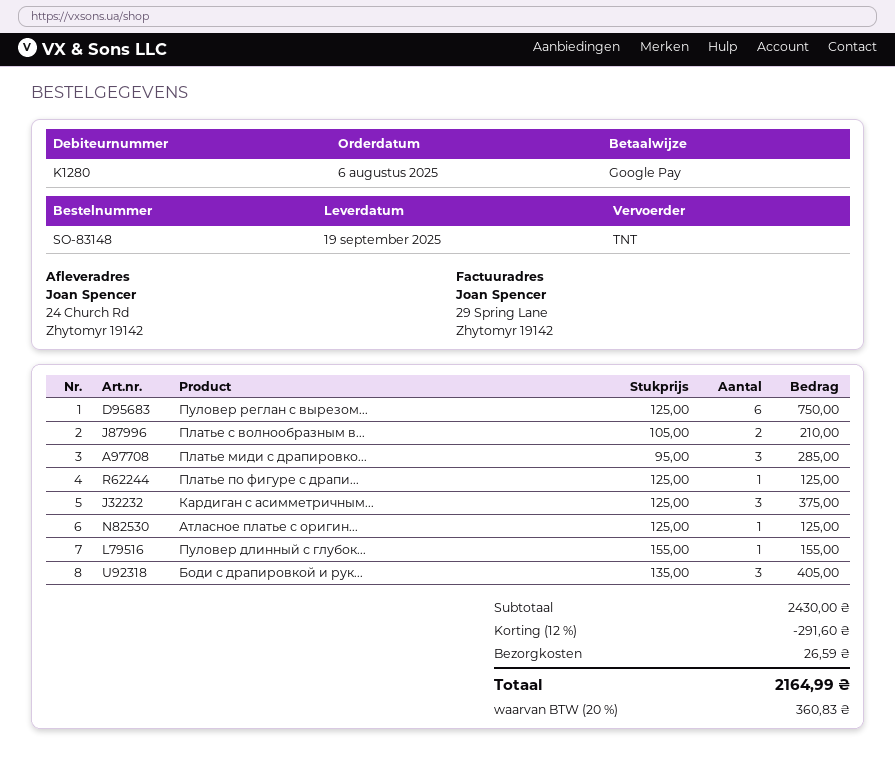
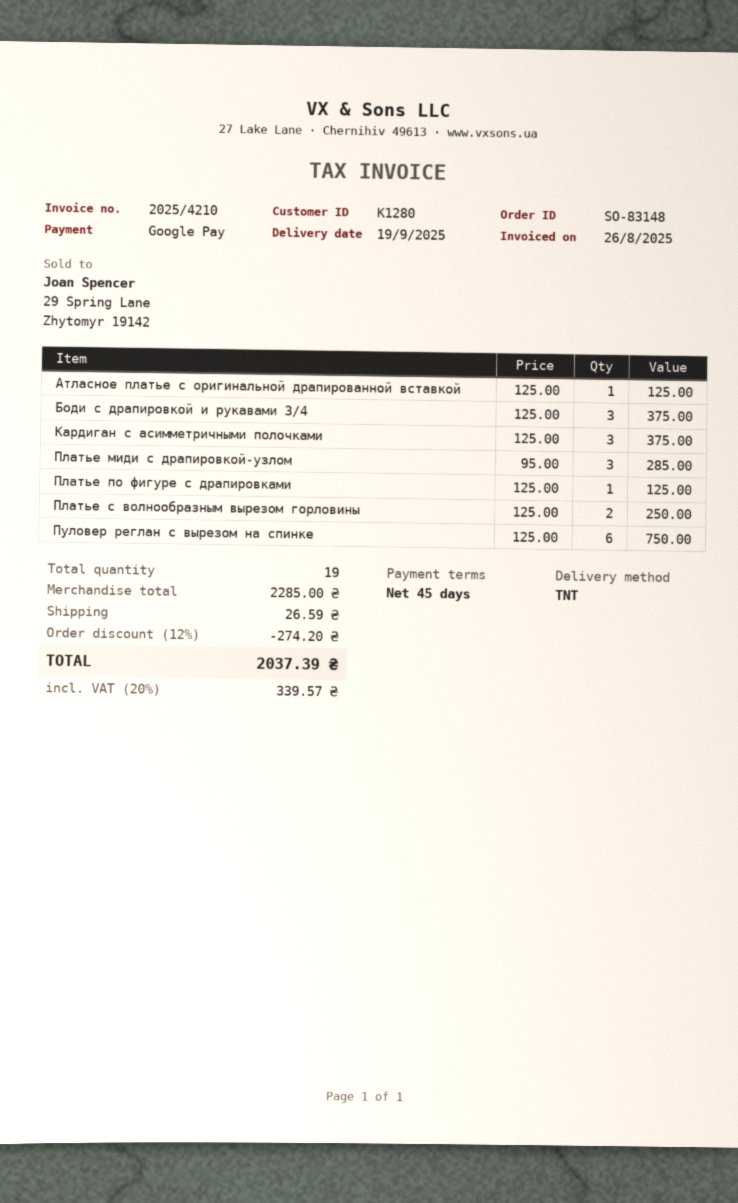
Платье с волнообразным в...: 2 x 105.00 = 210.00 -> 2 x 125.00 = 250.00
Пуловер длинный с глубок...: 1 x 155.00 = 155.00 -> none
Боди с драпировкой и рук...: 3 x 135.00 = 405.00 -> 3 x 125.00 = 375.00
subtotal: 2430.00 -> 2285.00
discount: 12% = 291.60 -> 12% = 274.20
tax: 20% = 360.83 -> 20% = 339.57
total: 2164.99 -> 2037.39

